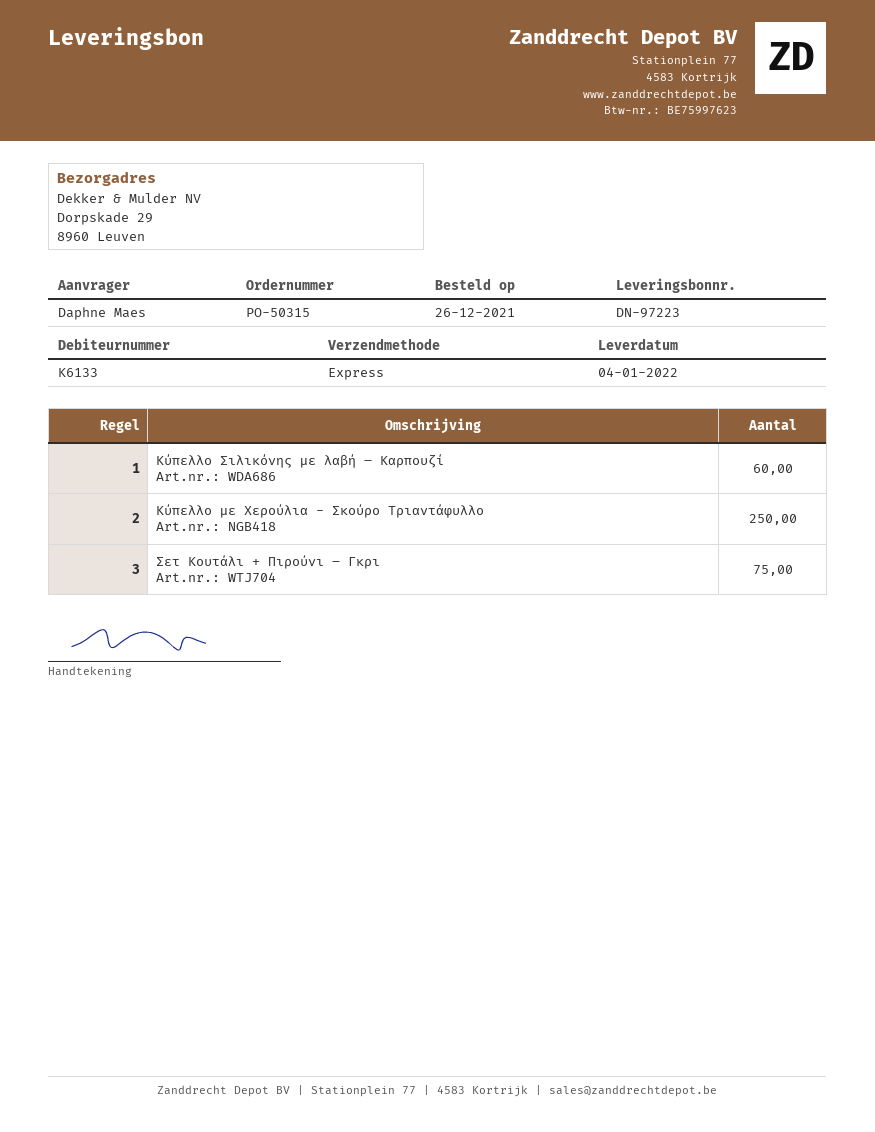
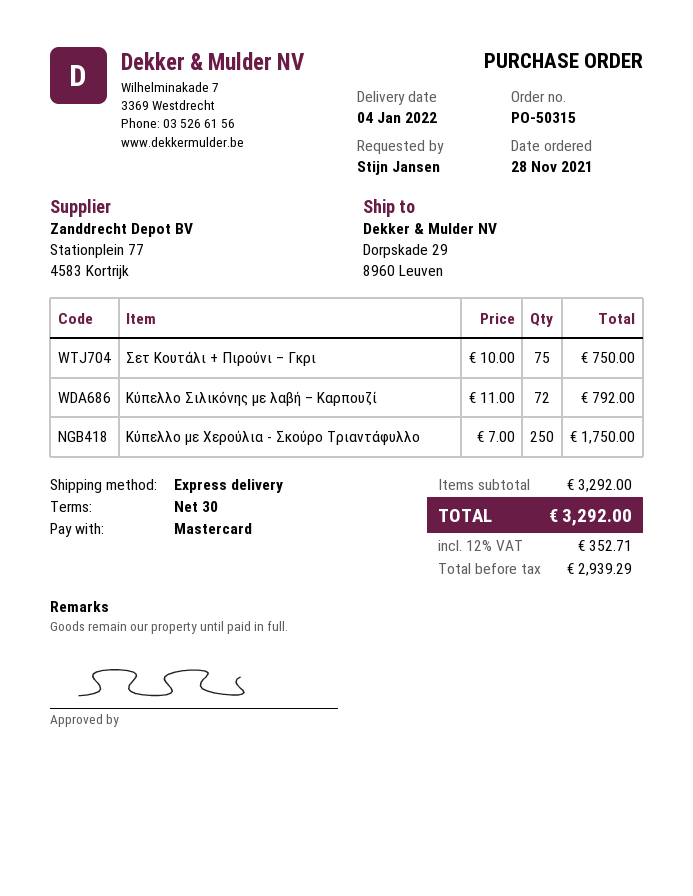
order date: 2021-12-26 -> 2021-11-28
ordered by: Daphne Maes -> Stijn Jansen
Κύπελλο Σιλικόνης με λαβή – Καρπουζί: 60 -> 72

